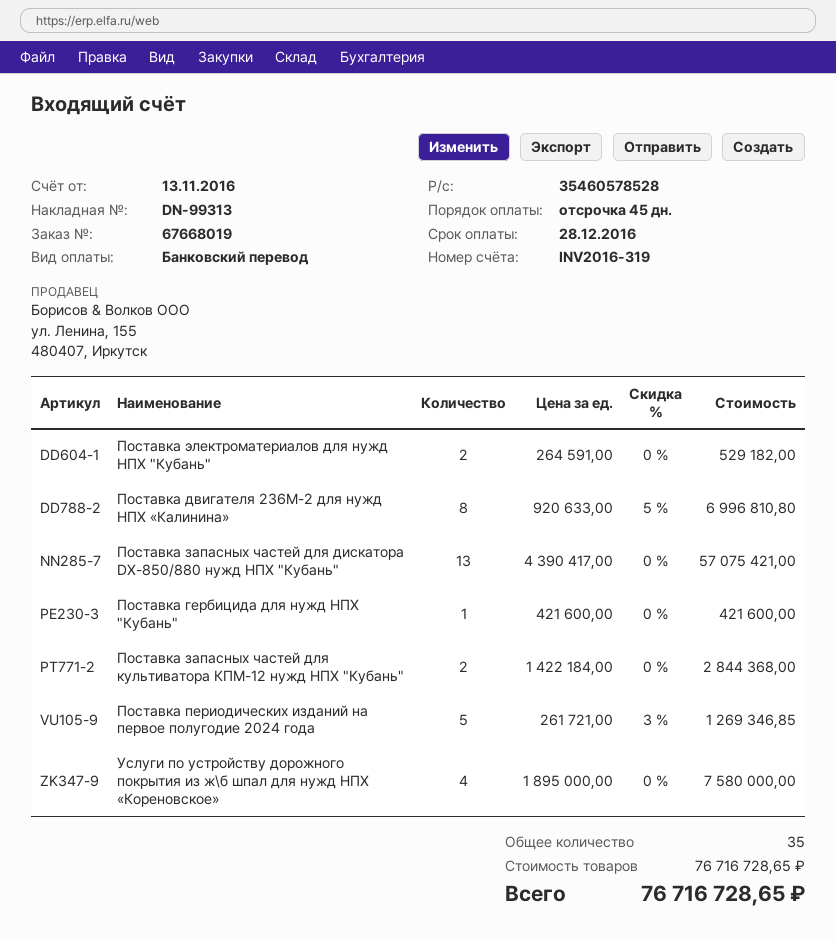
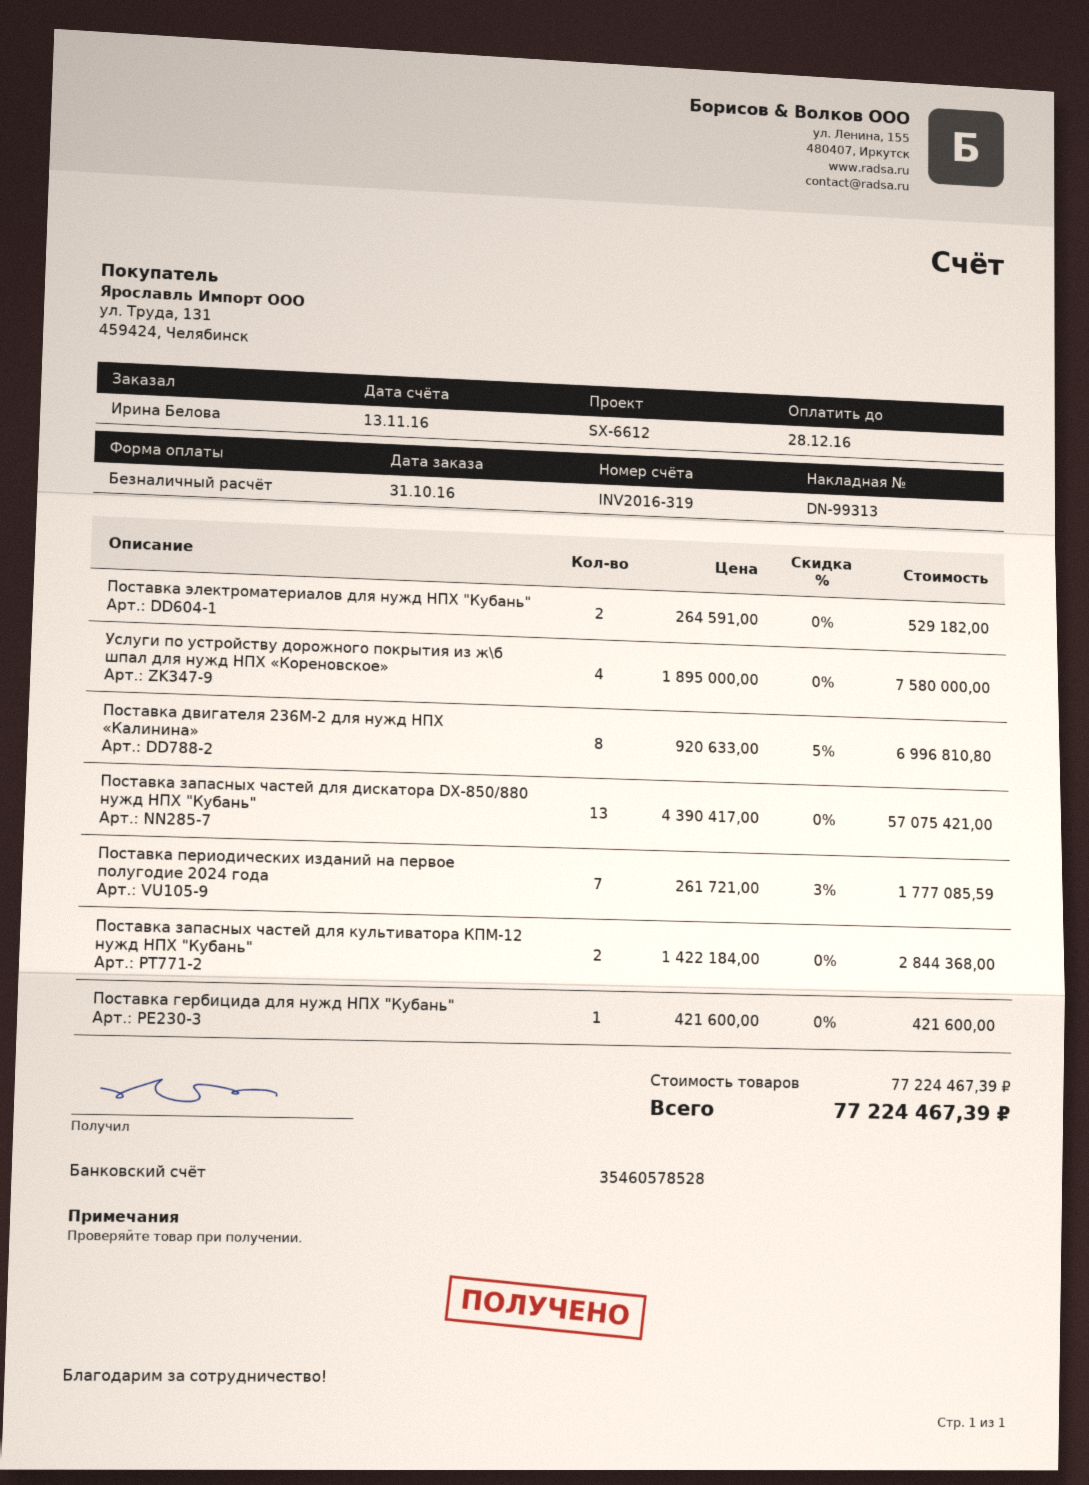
Поставка периодических изданий на первое полугодие 2024 года: 5 x 261721.00 - 3% = 1269346.85 -> 7 x 261721.00 - 3% = 1777085.59
subtotal: 76716728.65 -> 77224467.39
total: 76716728.65 -> 77224467.39

